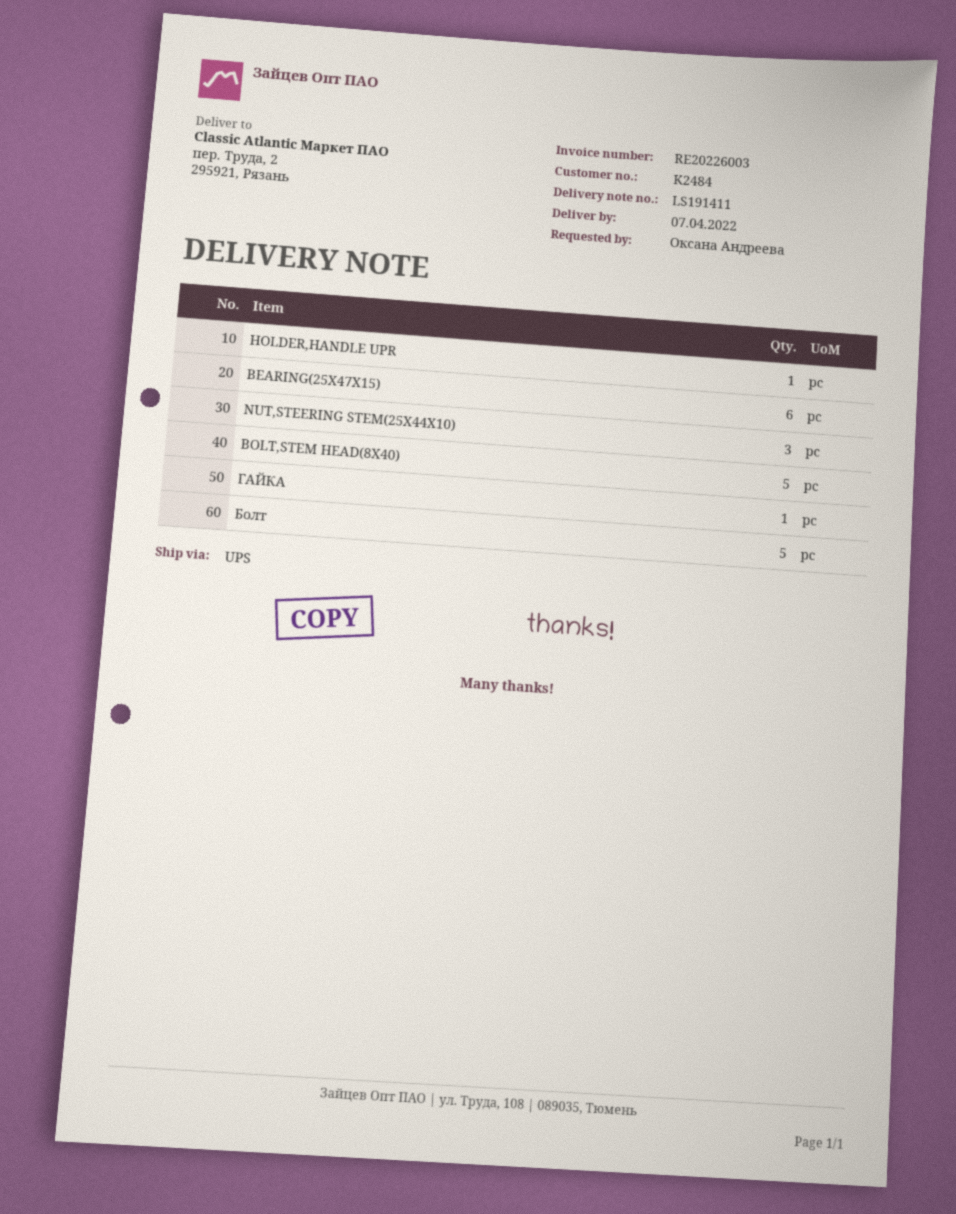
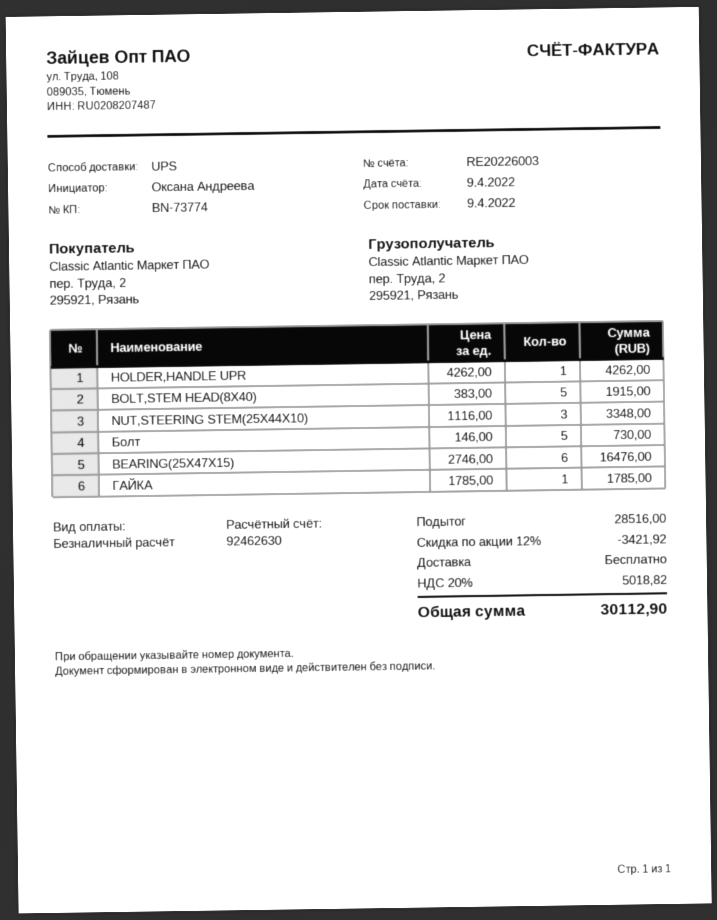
delivery date: 2022-04-07 -> 2022-04-09

